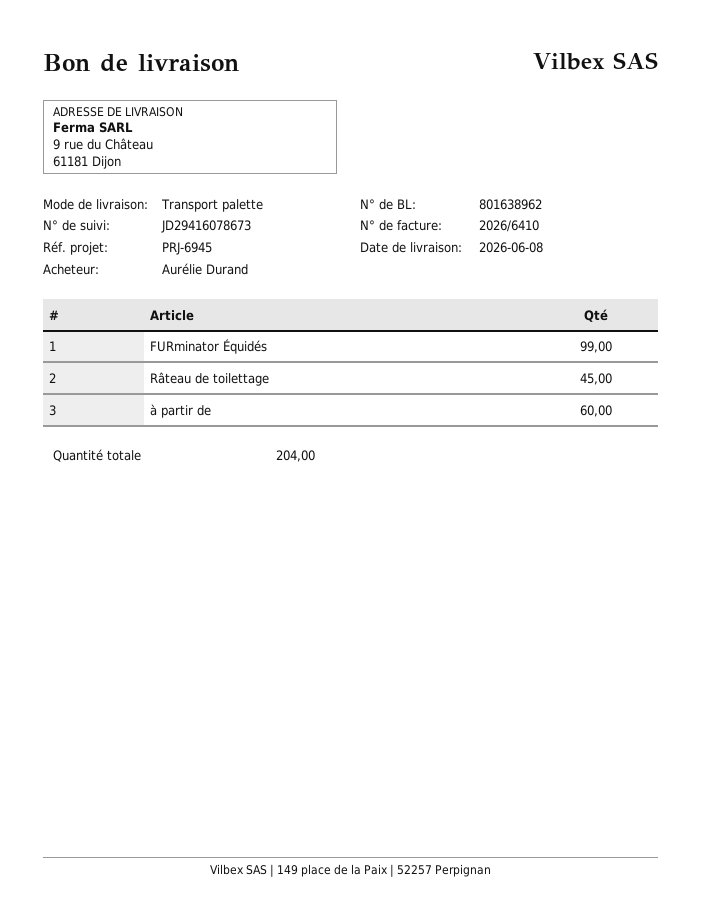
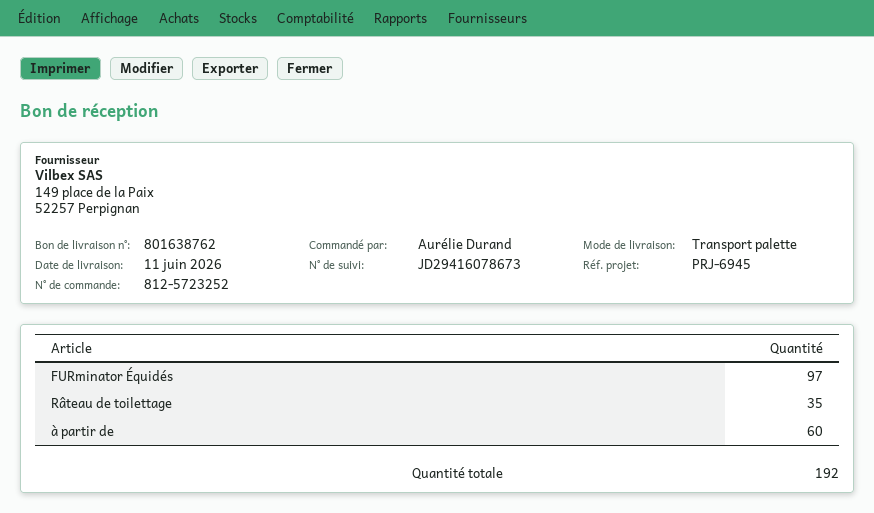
delivery note number: 801638962 -> 801638762
delivery date: 2026-06-08 -> 2026-06-11
FURminator Équidés: 99 -> 97
Râteau de toilettage: 45 -> 35
total quantity: 204 -> 192

